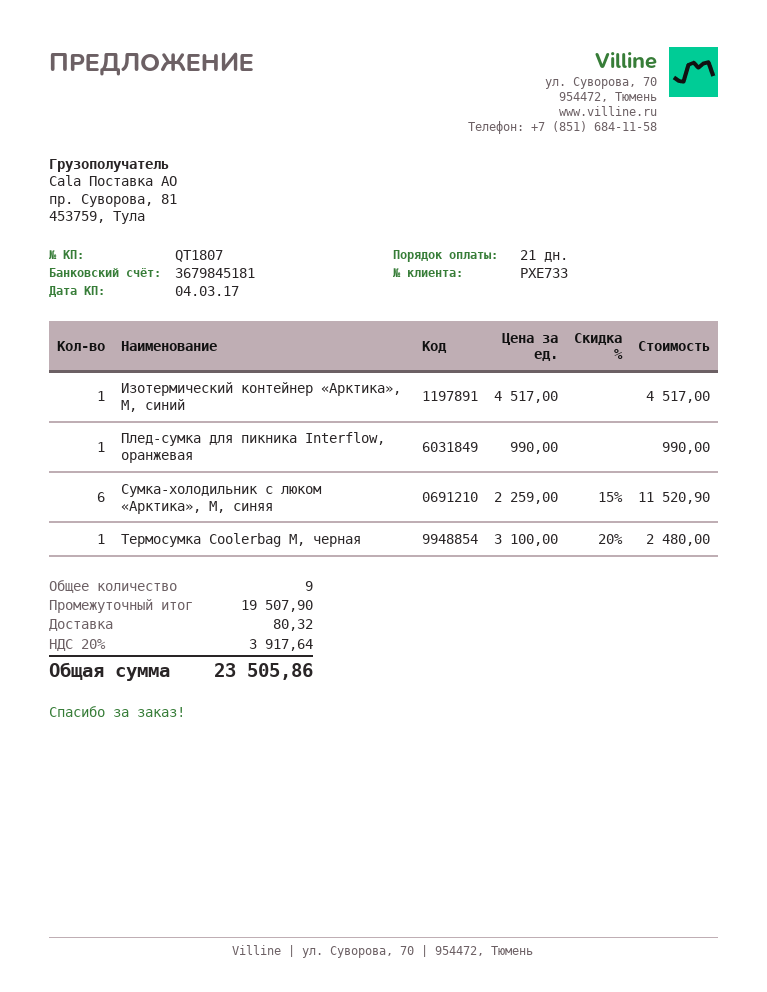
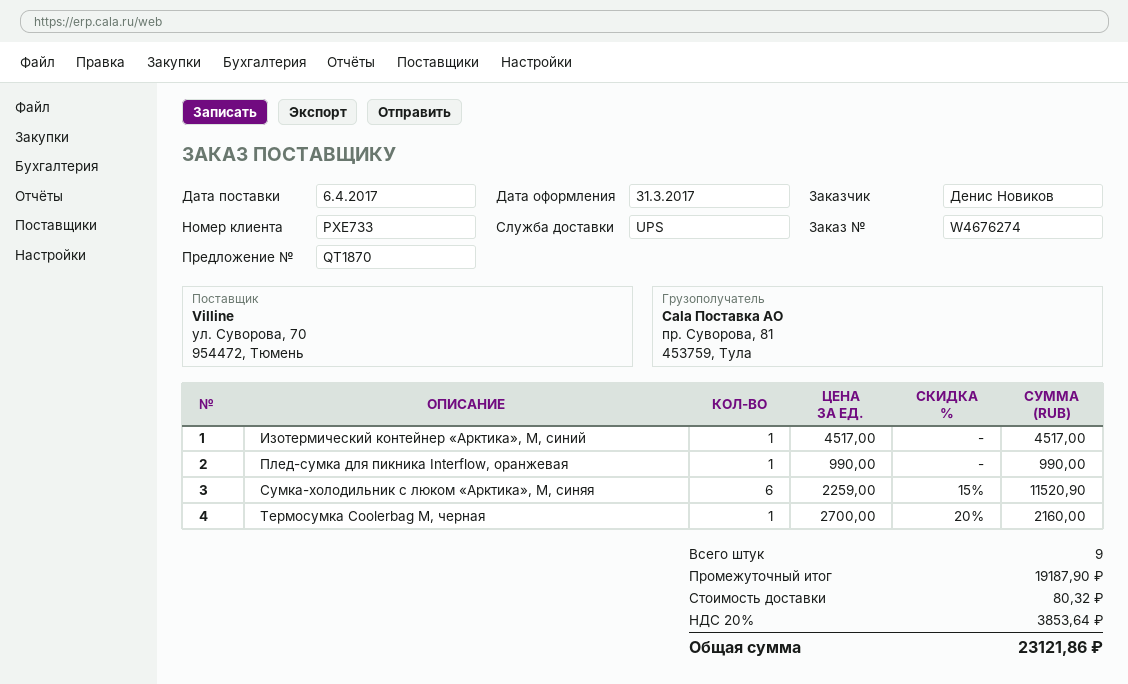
quote number: QT1807 -> QT1870
Термосумка Coolerbag M, черная: 1 x 3100.00 - 20% = 2480.00 -> 1 x 2700.00 - 20% = 2160.00
subtotal: 19507.90 -> 19187.90
tax: 20% = 3917.64 -> 20% = 3853.64
total: 23505.86 -> 23121.86

